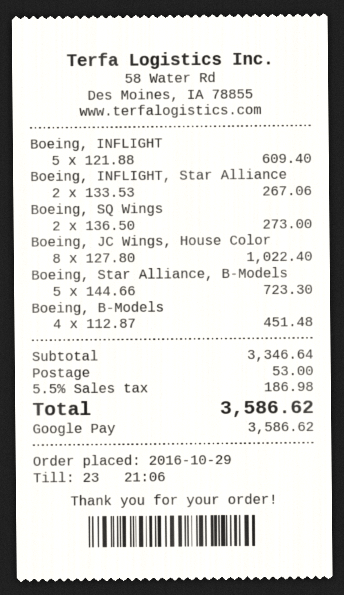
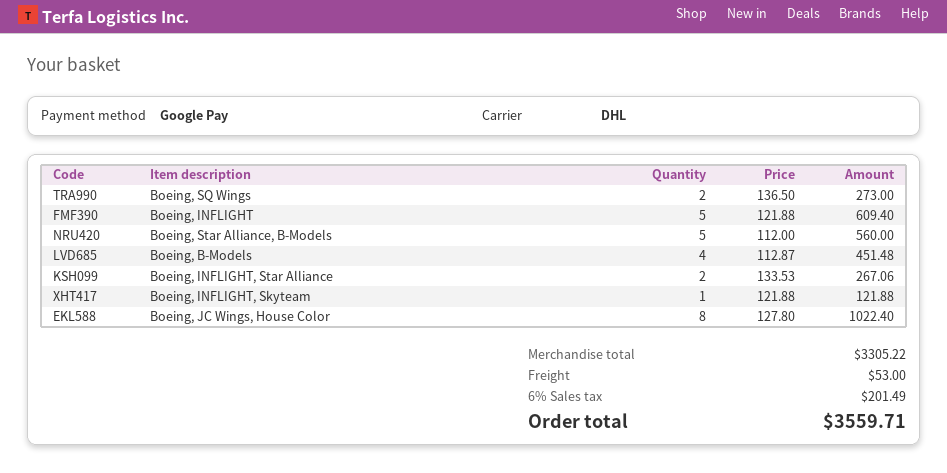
Boeing, Star Alliance, B-Models: 5 x 144.66 = 723.30 -> 5 x 112.00 = 560.00
Boeing, INFLIGHT, Skyteam: none -> 1 x 121.88 = 121.88
subtotal: 3346.64 -> 3305.22
tax: 5.5% = 186.98 -> 6% = 201.49
total: 3586.62 -> 3559.71

